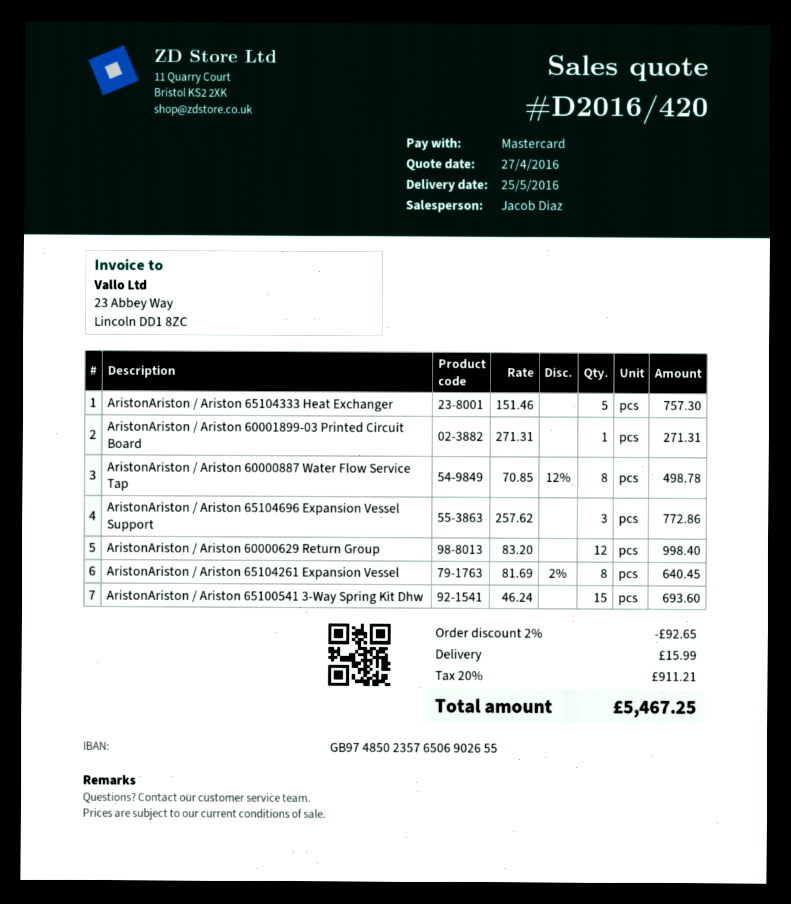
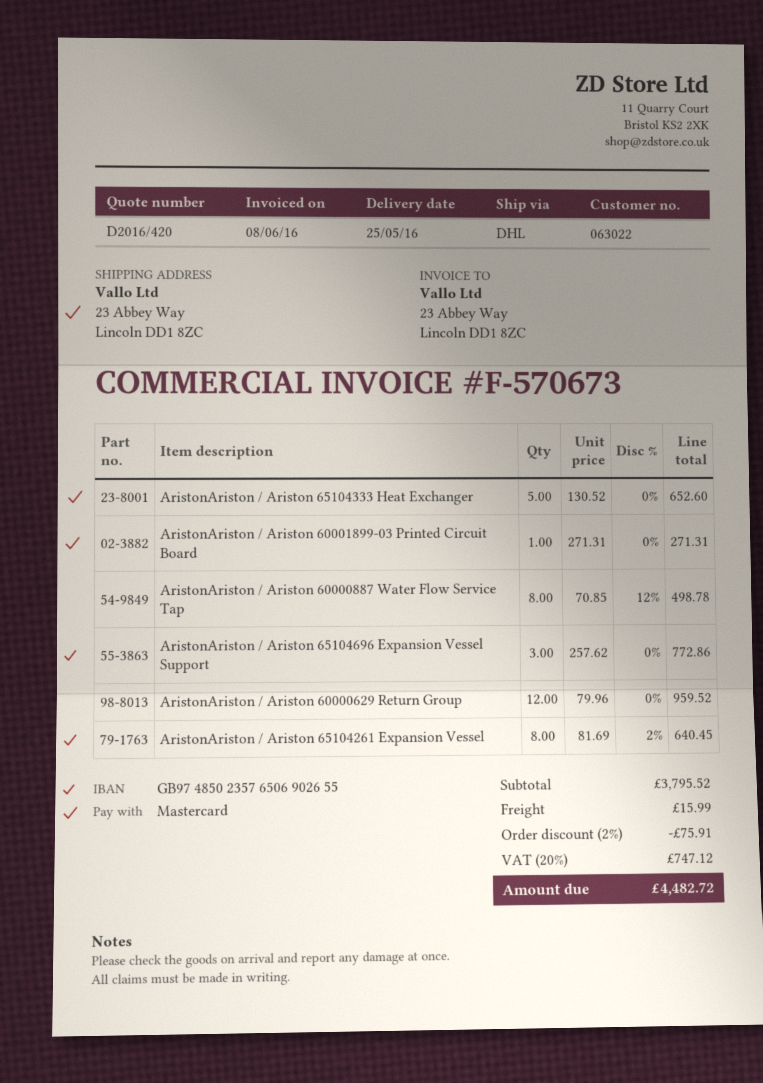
AristonAriston / Ariston 65104333 Heat Exchanger: 5 x 151.46 = 757.30 -> 5 x 130.52 = 652.60
AristonAriston / Ariston 60000629 Return Group: 12 x 83.20 = 998.40 -> 12 x 79.96 = 959.52
AristonAriston / Ariston 65100541 3-Way Spring Kit Dhw: 15 x 46.24 = 693.60 -> none
discount: 2% = 92.65 -> 2% = 75.91
tax: 20% = 911.21 -> 20% = 747.12
total: 5467.25 -> 4482.72

